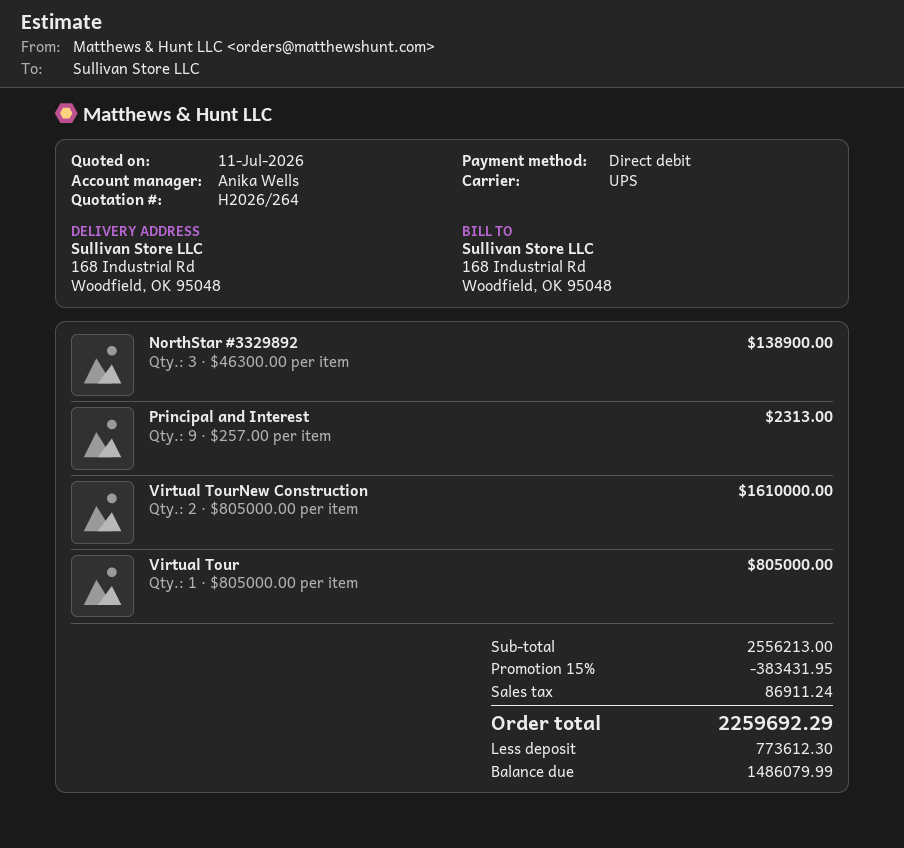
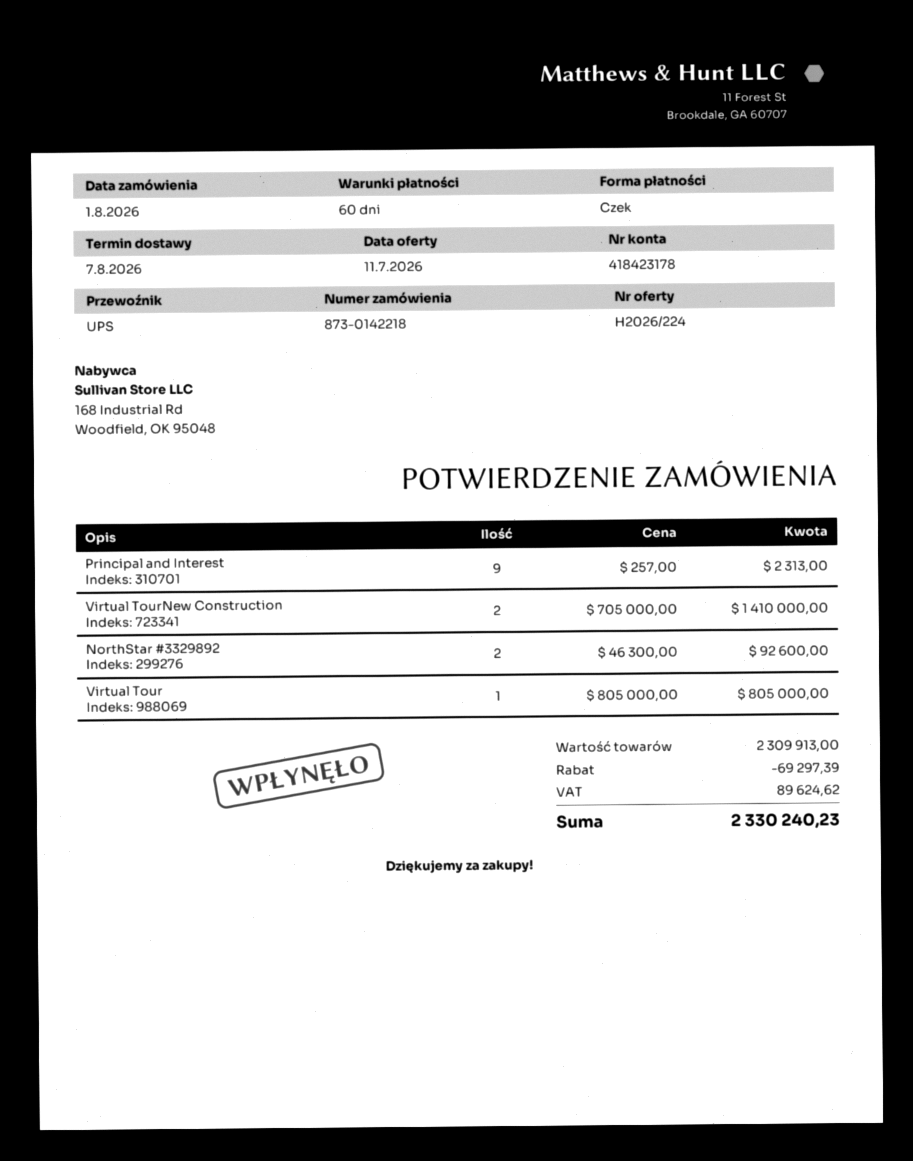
quote number: H2026/264 -> H2026/224
payment method: direct debit -> cheque
NorthStar #3329892: 3 x 46300.00 = 138900.00 -> 2 x 46300.00 = 92600.00
Virtual TourNew Construction: 2 x 805000.00 = 1610000.00 -> 2 x 705000.00 = 1410000.00
subtotal: 2556213.00 -> 2309913.00
discount: 383431.95 -> 69297.39
tax: 86911.24 -> 89624.62
total: 2259692.29 -> 2330240.23

